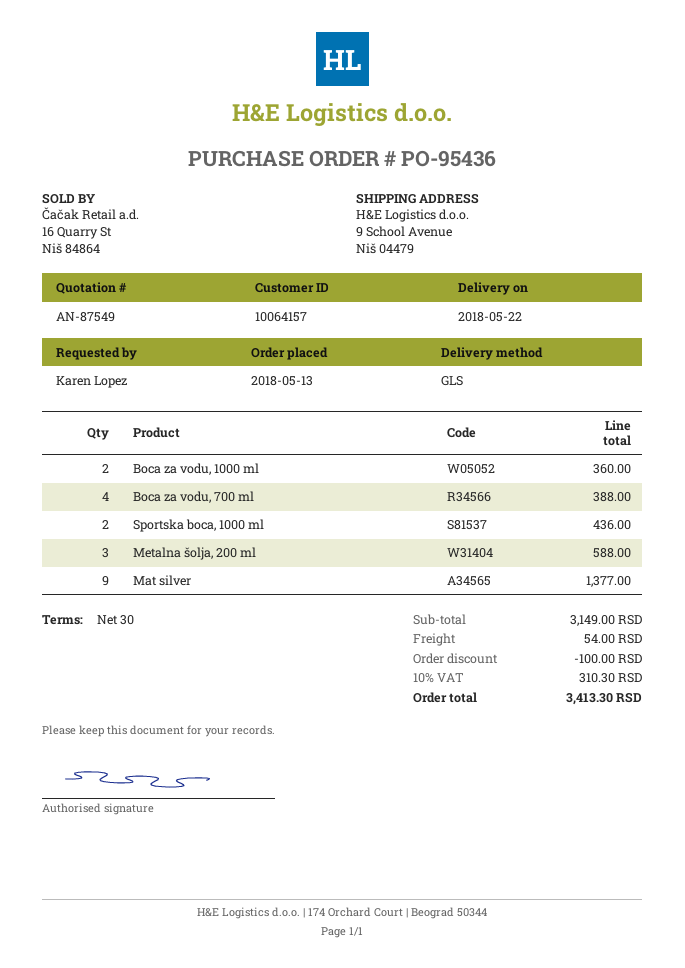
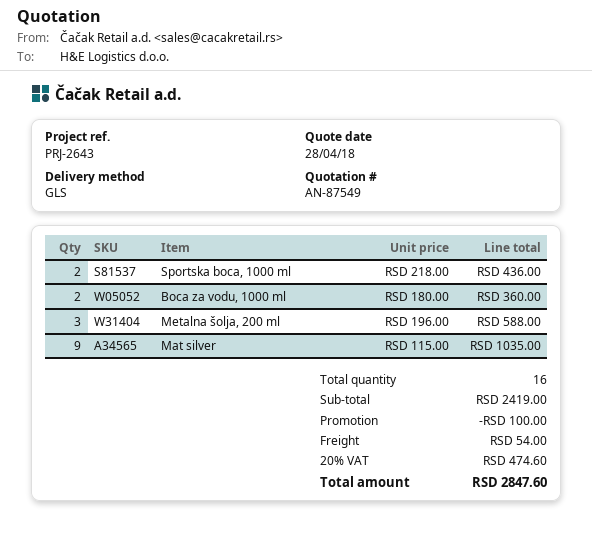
Boca za vodu, 700 ml: 4 for 388.00 -> none
Mat silver: 9 for 1377.00 -> 9 for 1035.00
subtotal: 3149.00 -> 2419.00
tax: 10% = 310.30 -> 20% = 474.60
total: 3413.30 -> 2847.60

